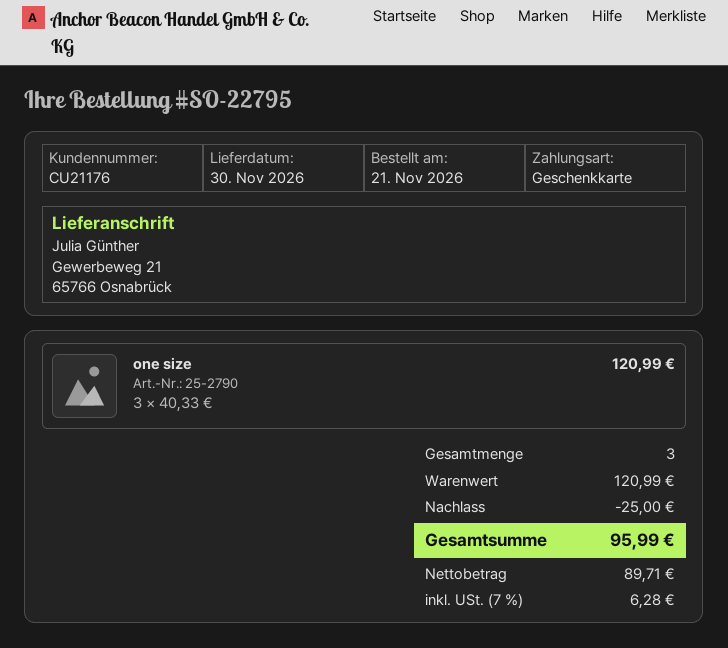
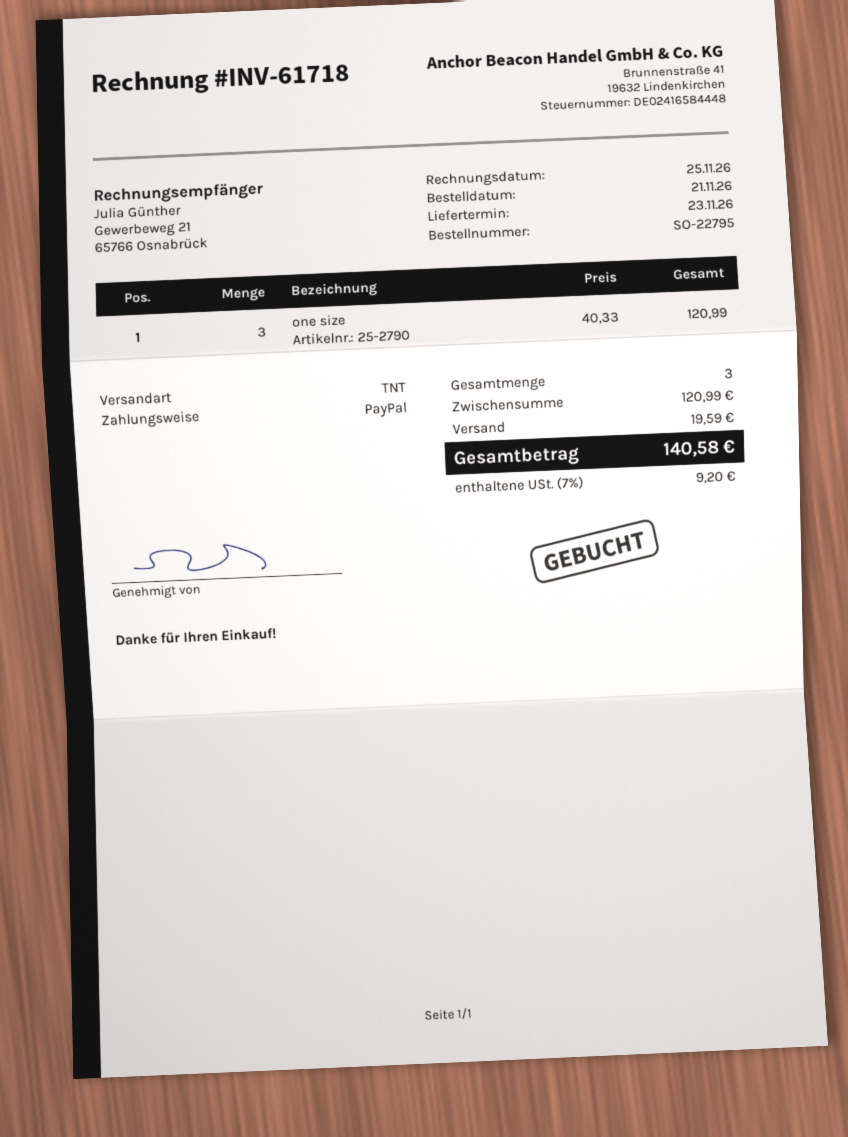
delivery date: 2026-11-30 -> 2026-11-23
payment method: gift card -> PayPal
discount: 25.00 -> none
shipping: none -> 19.59
tax: 7% = 6.28 -> 7% = 9.20
total: 95.99 -> 140.58

